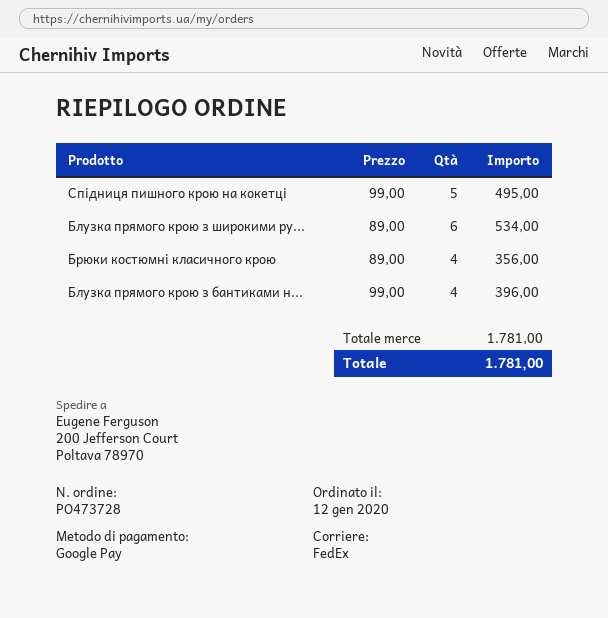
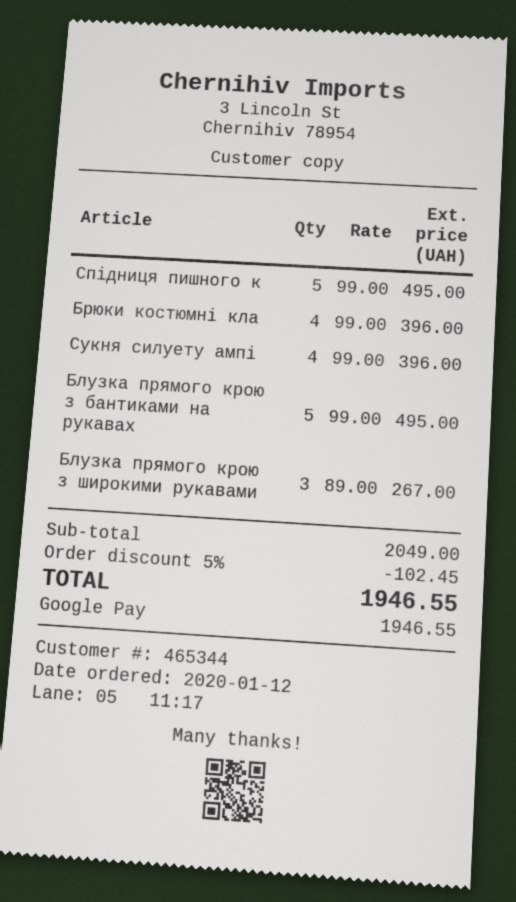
Блузка прямого крою з широкими ру...: 6 x 89.00 = 534.00 -> 3 x 89.00 = 267.00
Брюки костюмні класичного крою: 4 x 89.00 = 356.00 -> 4 x 99.00 = 396.00
Блузка прямого крою з бантиками н...: 4 x 99.00 = 396.00 -> 5 x 99.00 = 495.00
Сукня силуету ампі: none -> 4 x 99.00 = 396.00
subtotal: 1781.00 -> 2049.00
discount: none -> 5% = 102.45
total: 1781.00 -> 1946.55

